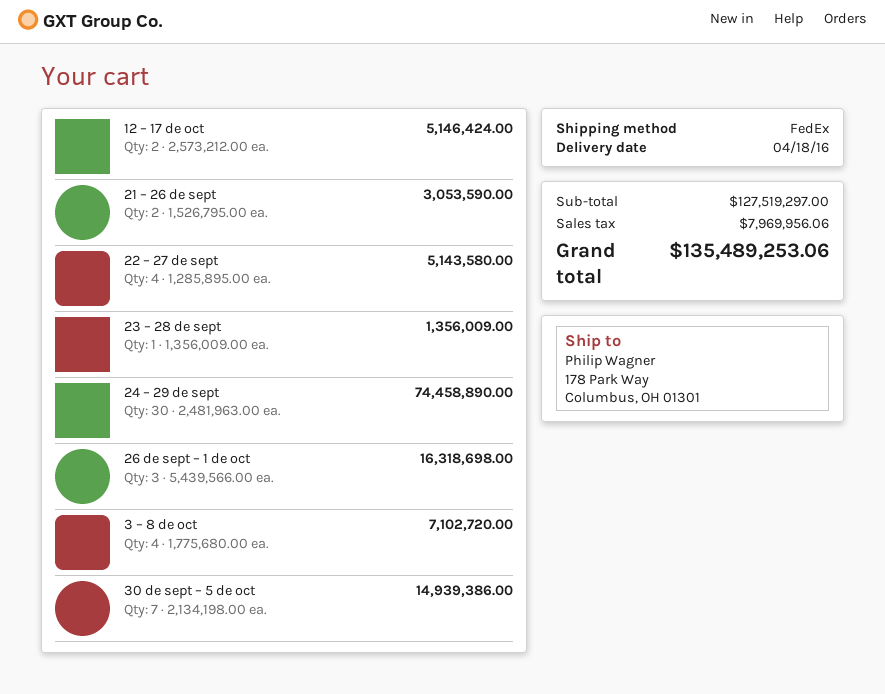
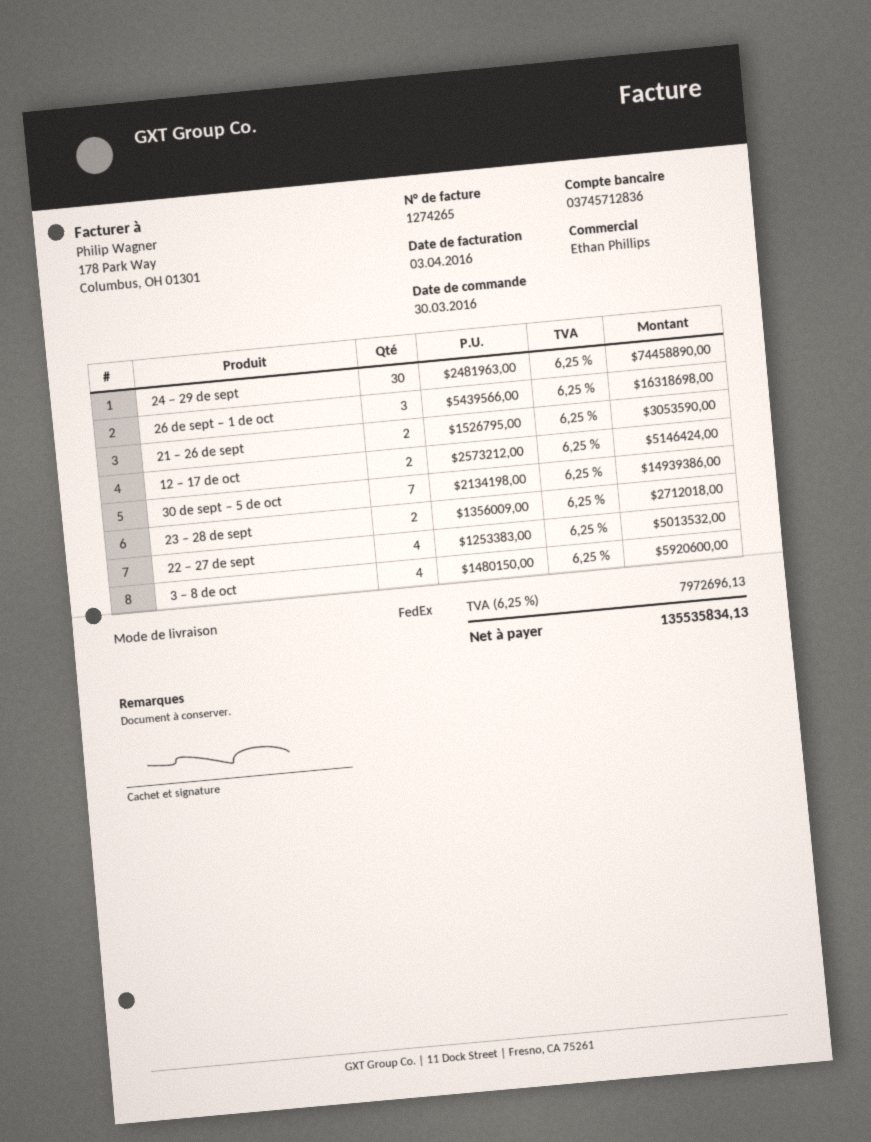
22 – 27 de sept: 4 x 1285895.00 = 5143580.00 -> 4 x 1253383.00 = 5013532.00
23 – 28 de sept: 1 x 1356009.00 = 1356009.00 -> 2 x 1356009.00 = 2712018.00
3 – 8 de oct: 4 x 1775680.00 = 7102720.00 -> 4 x 1480150.00 = 5920600.00
tax: 7969956.06 -> 7972696.13
total: 135489253.06 -> 135535834.13

